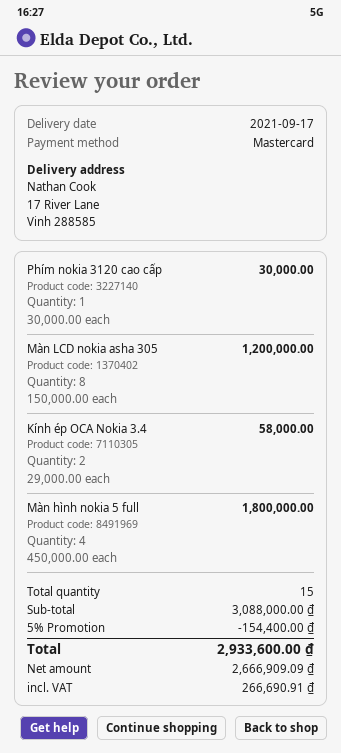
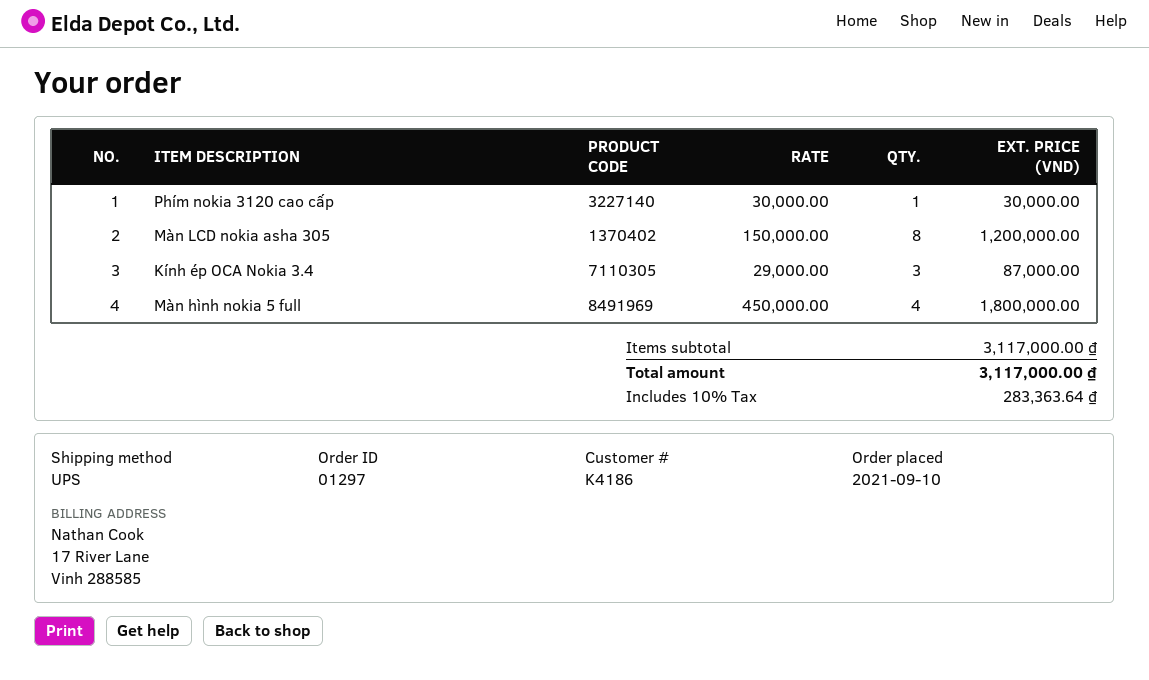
Kính ép OCA Nokia 3.4: 2 x 29000.00 = 58000.00 -> 3 x 29000.00 = 87000.00
subtotal: 3088000.00 -> 3117000.00
discount: 5% = 154400.00 -> none
tax: 266690.91 -> 283363.64
total: 2933600.00 -> 3117000.00

